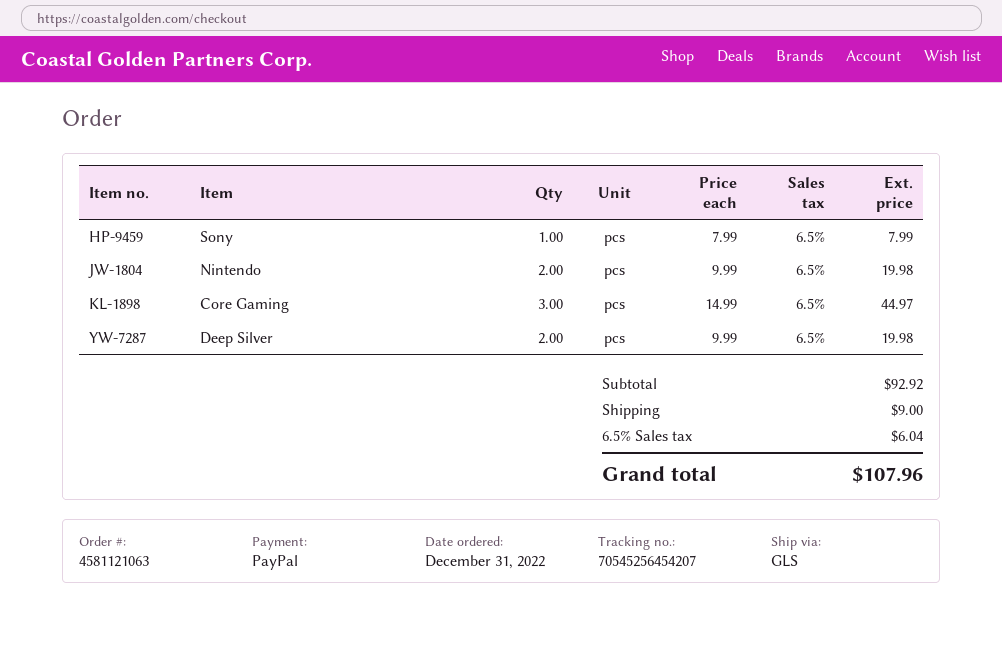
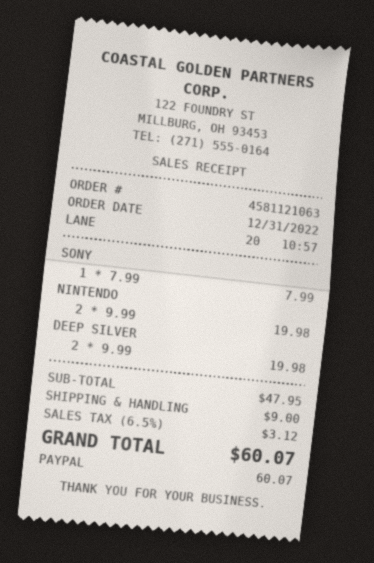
Core Gaming: 3 x 14.99 = 44.97 -> none
subtotal: 92.92 -> 47.95
tax: 6.5% = 6.04 -> 6.5% = 3.12
total: 107.96 -> 60.07

